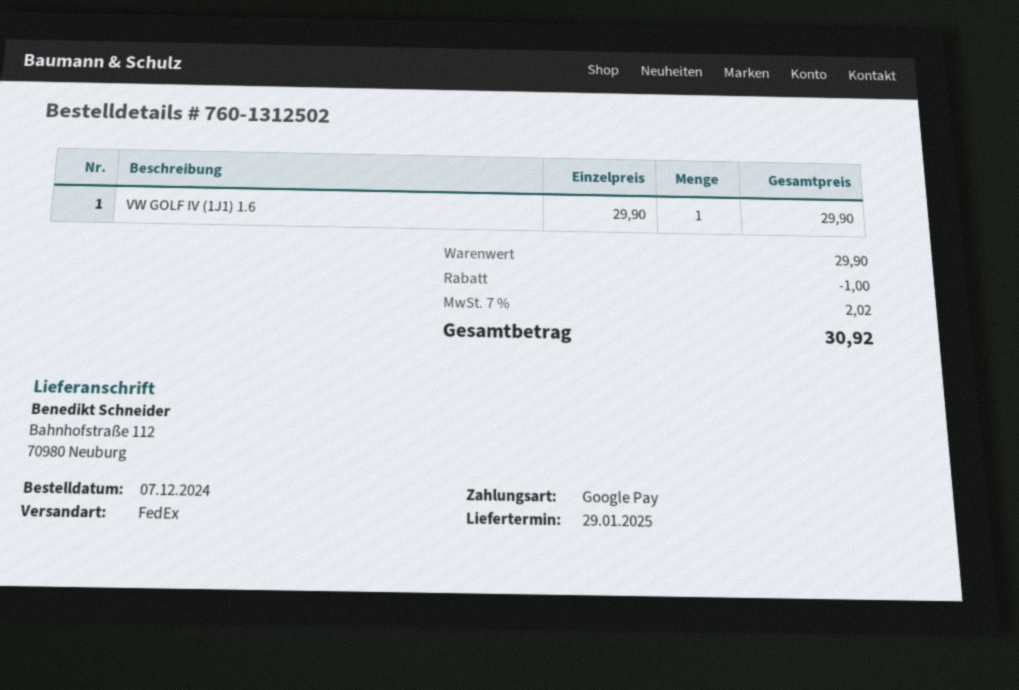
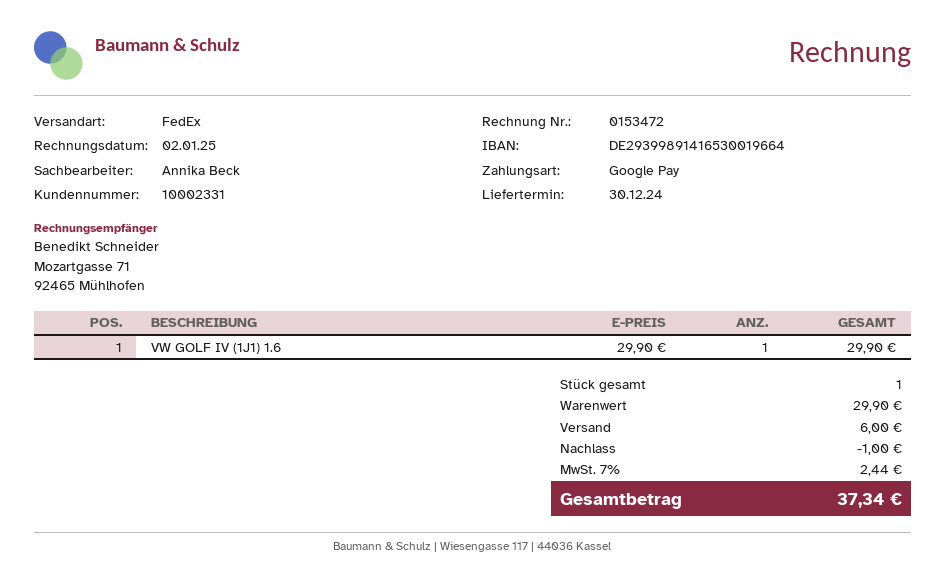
delivery date: 2025-01-29 -> 2024-12-30
shipping: none -> 6.00
tax: 7% = 2.02 -> 7% = 2.44
total: 30.92 -> 37.34

